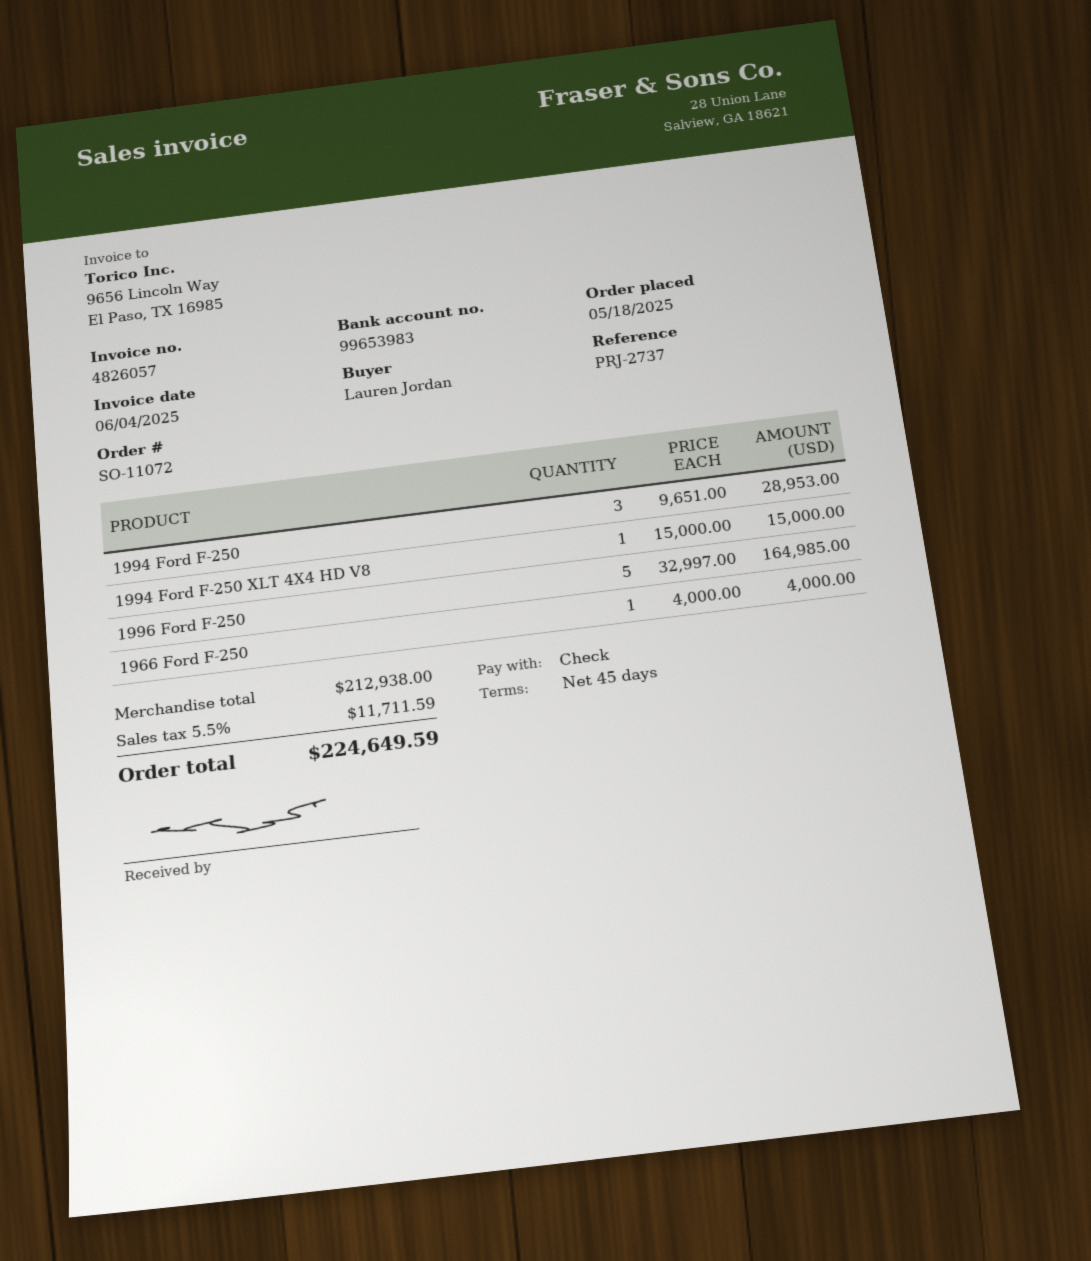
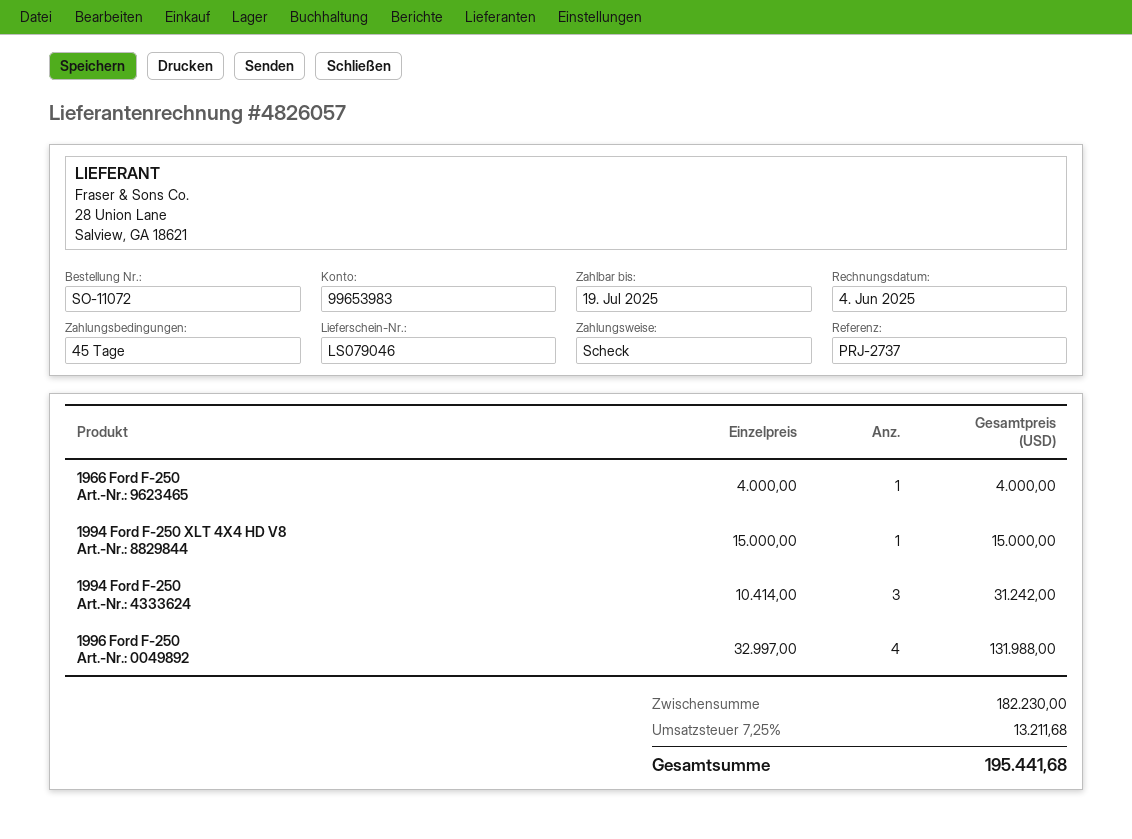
1994 Ford F-250: 3 x 9651.00 = 28953.00 -> 3 x 10414.00 = 31242.00
1996 Ford F-250: 5 x 32997.00 = 164985.00 -> 4 x 32997.00 = 131988.00
subtotal: 212938.00 -> 182230.00
tax: 5.5% = 11711.59 -> 7.25% = 13211.68
total: 224649.59 -> 195441.68

